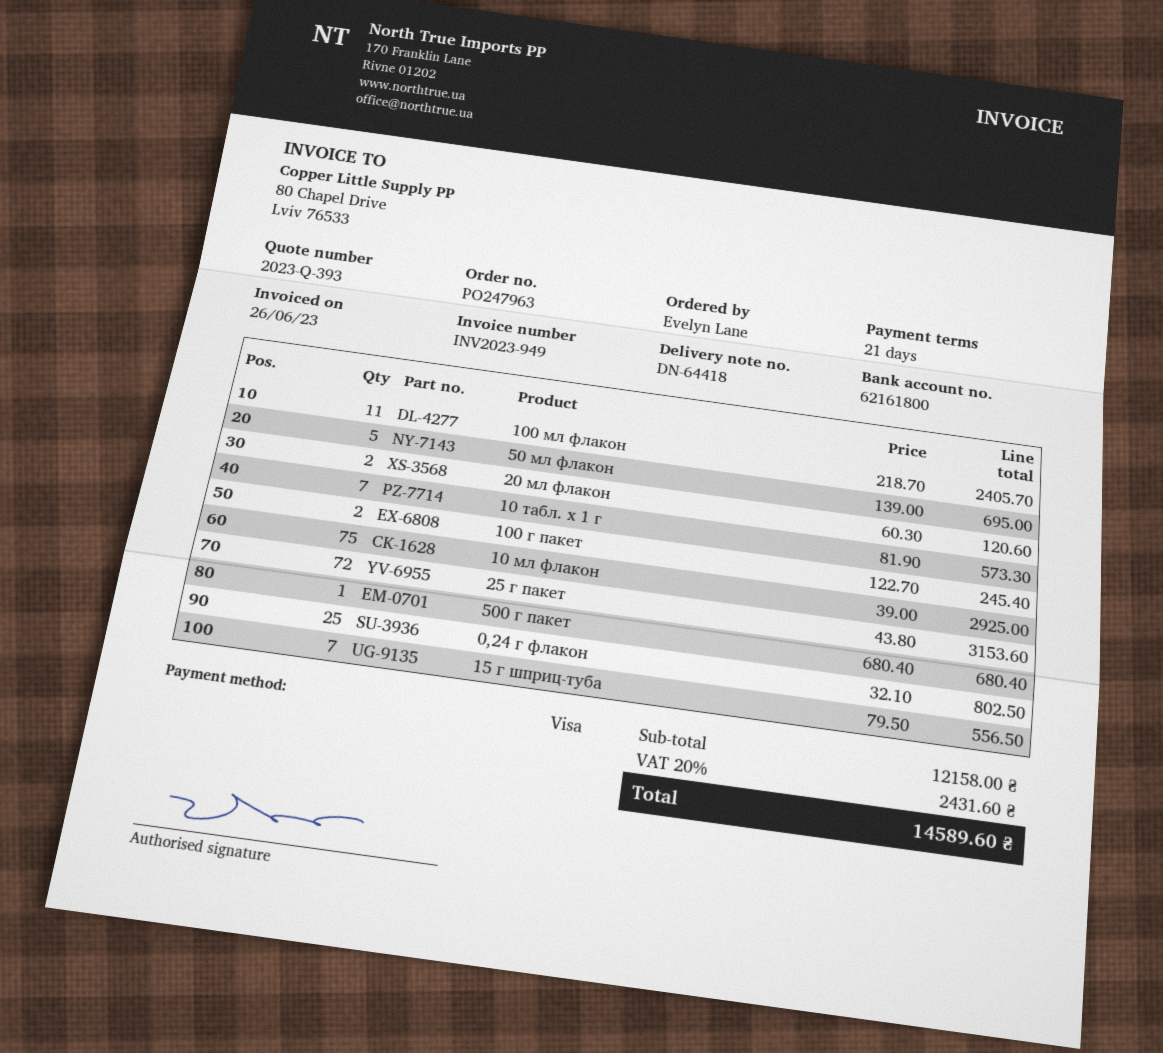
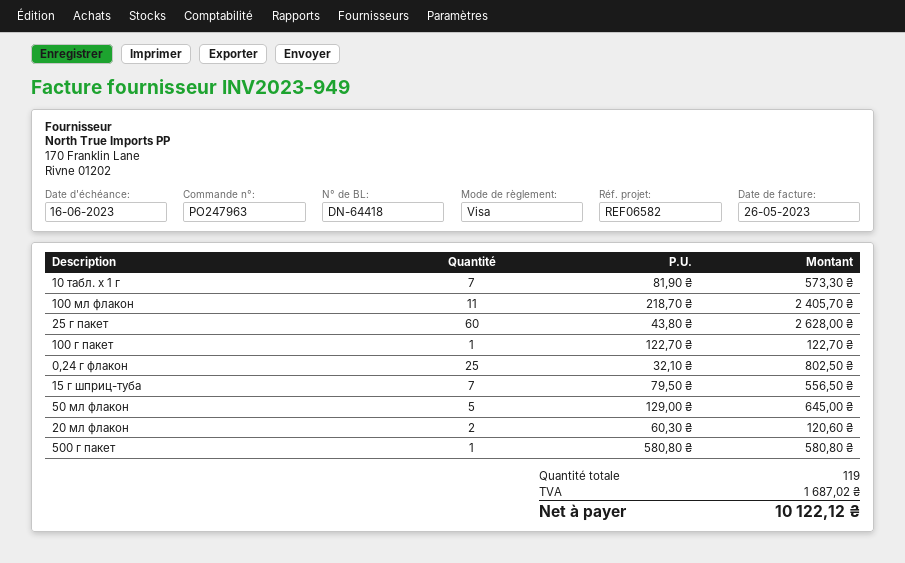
invoice date: 2023-06-26 -> 2023-05-26
50 мл флакон: 5 x 139.00 = 695.00 -> 5 x 129.00 = 645.00
100 г пакет: 2 x 122.70 = 245.40 -> 1 x 122.70 = 122.70
10 мл флакон: 75 x 39.00 = 2925.00 -> none
25 г пакет: 72 x 43.80 = 3153.60 -> 60 x 43.80 = 2628.00
500 г пакет: 1 x 680.40 = 680.40 -> 1 x 580.80 = 580.80
tax: 2431.60 -> 1687.02
total: 14589.60 -> 10122.12

